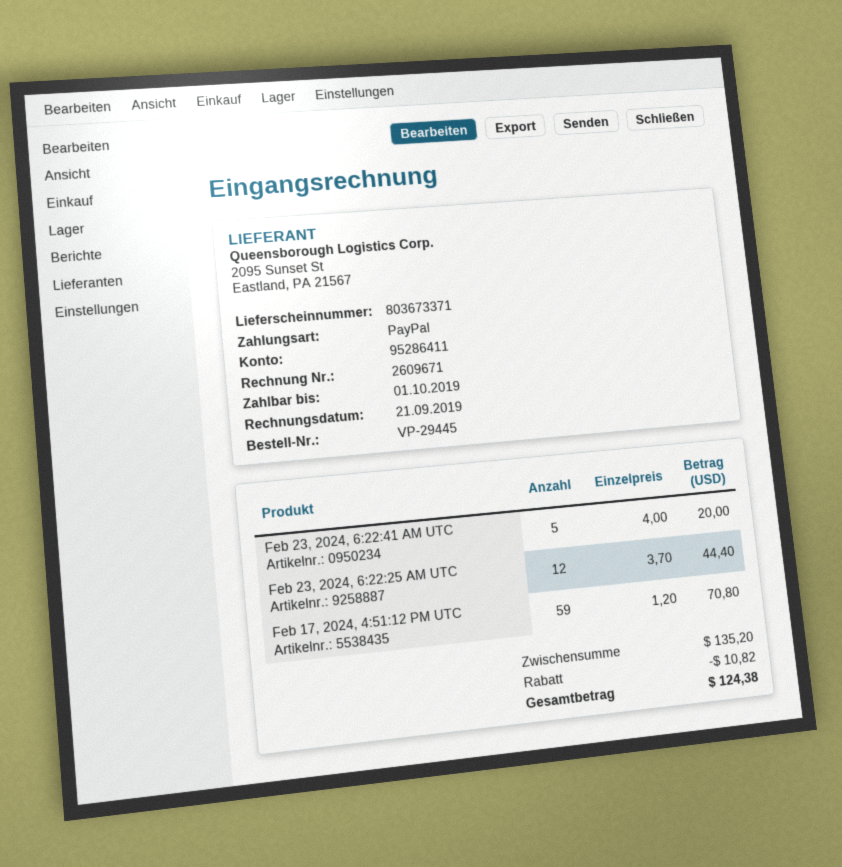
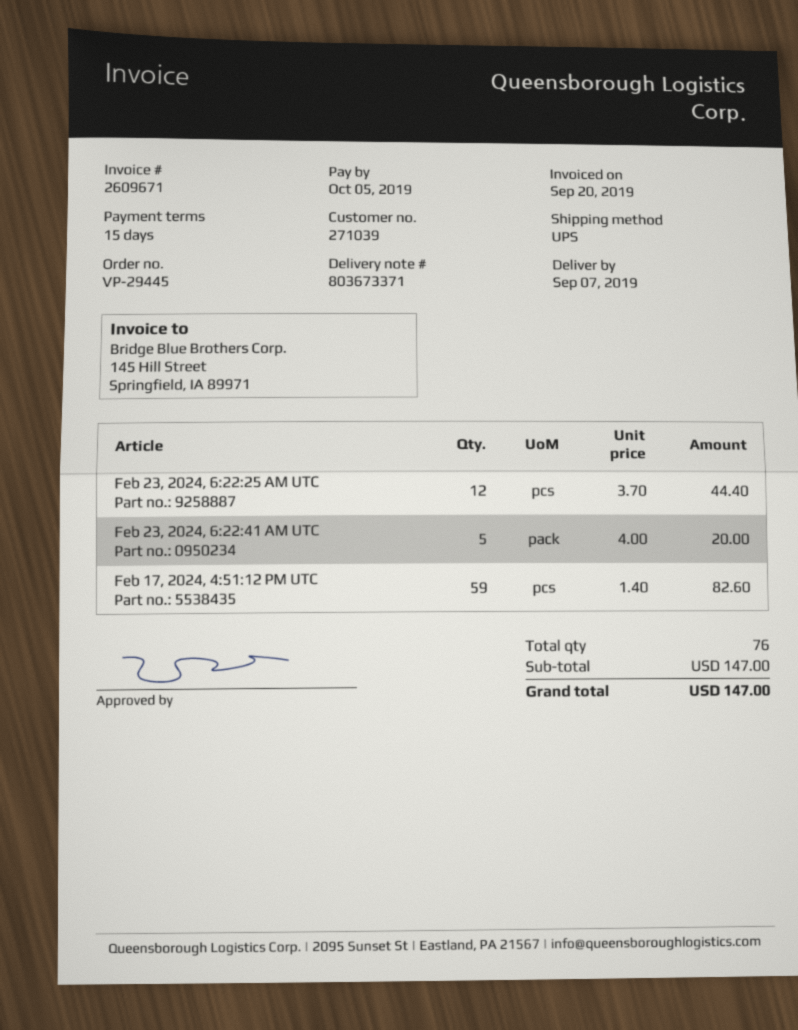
invoice date: 2019-09-21 -> 2019-09-20
due date: 2019-10-01 -> 2019-10-05
Feb 17, 2024, 4:51:12 PM UTC: 59 x 1.20 = 70.80 -> 59 x 1.40 = 82.60
subtotal: 135.20 -> 147.00
discount: 10.82 -> none
total: 124.38 -> 147.00

